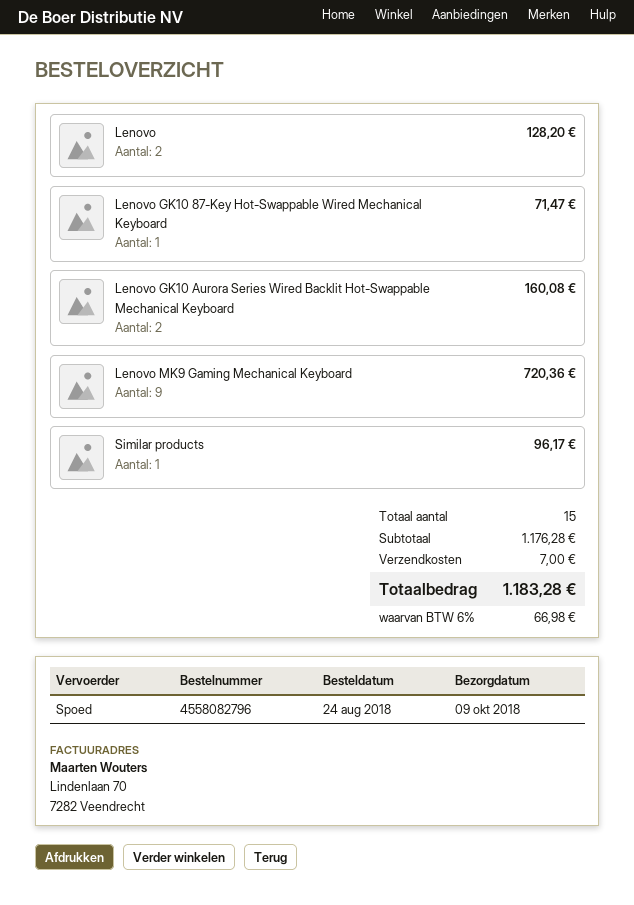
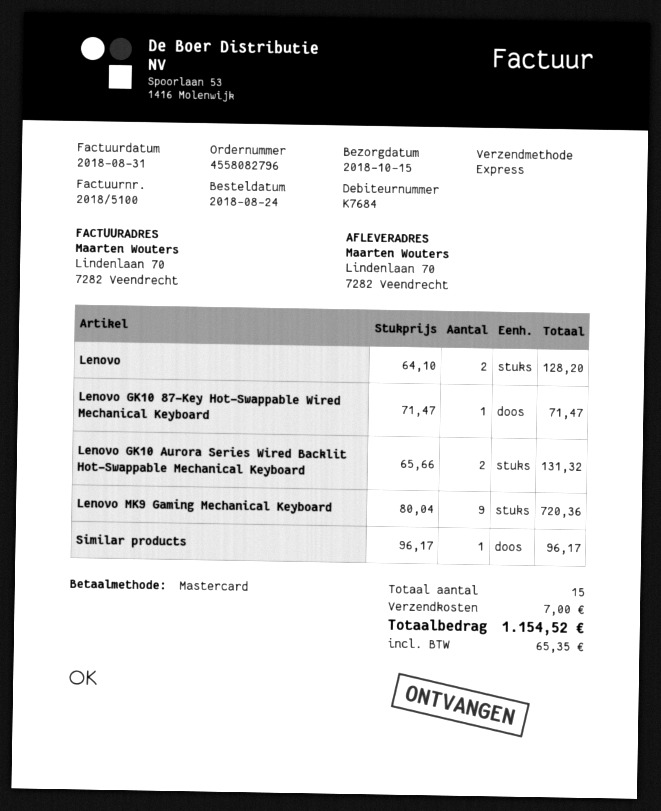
delivery date: 2018-10-09 -> 2018-10-15
Lenovo GK10 Aurora Series Wired Backlit Hot-Swappable Mechanical Keyboard: 2 for 160.08 -> 2 for 131.32
tax: 66.98 -> 65.35
total: 1183.28 -> 1154.52

